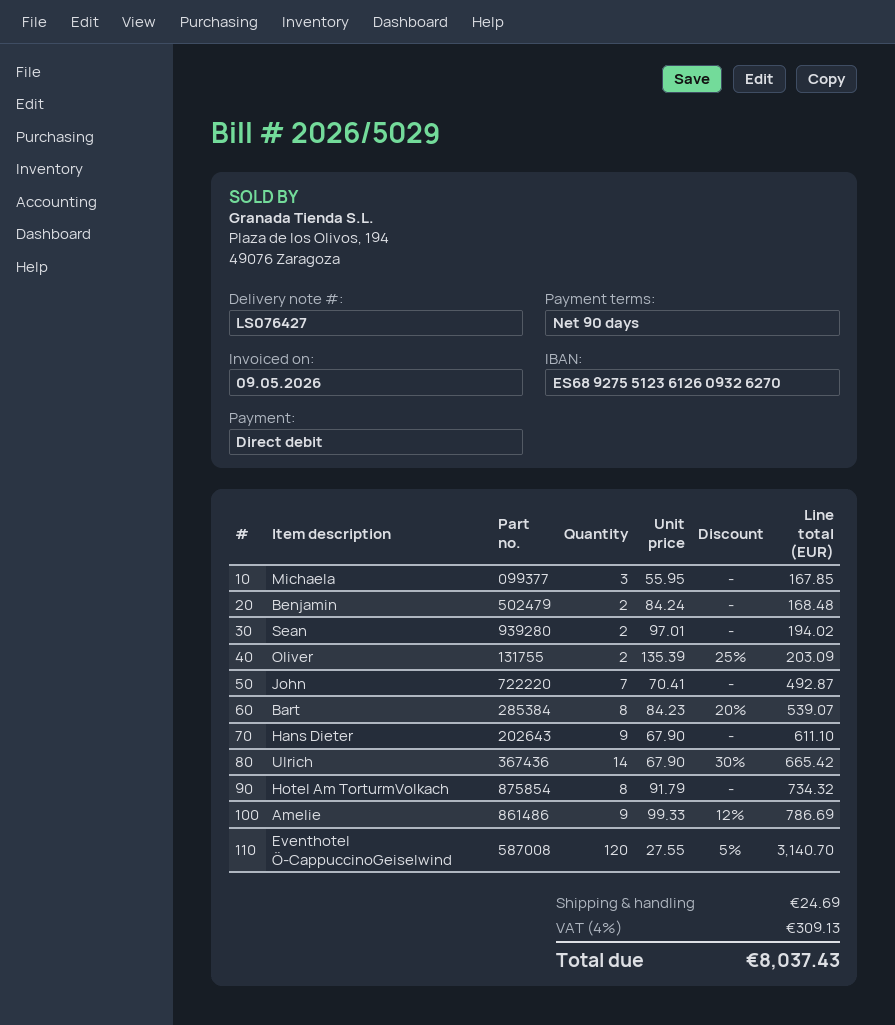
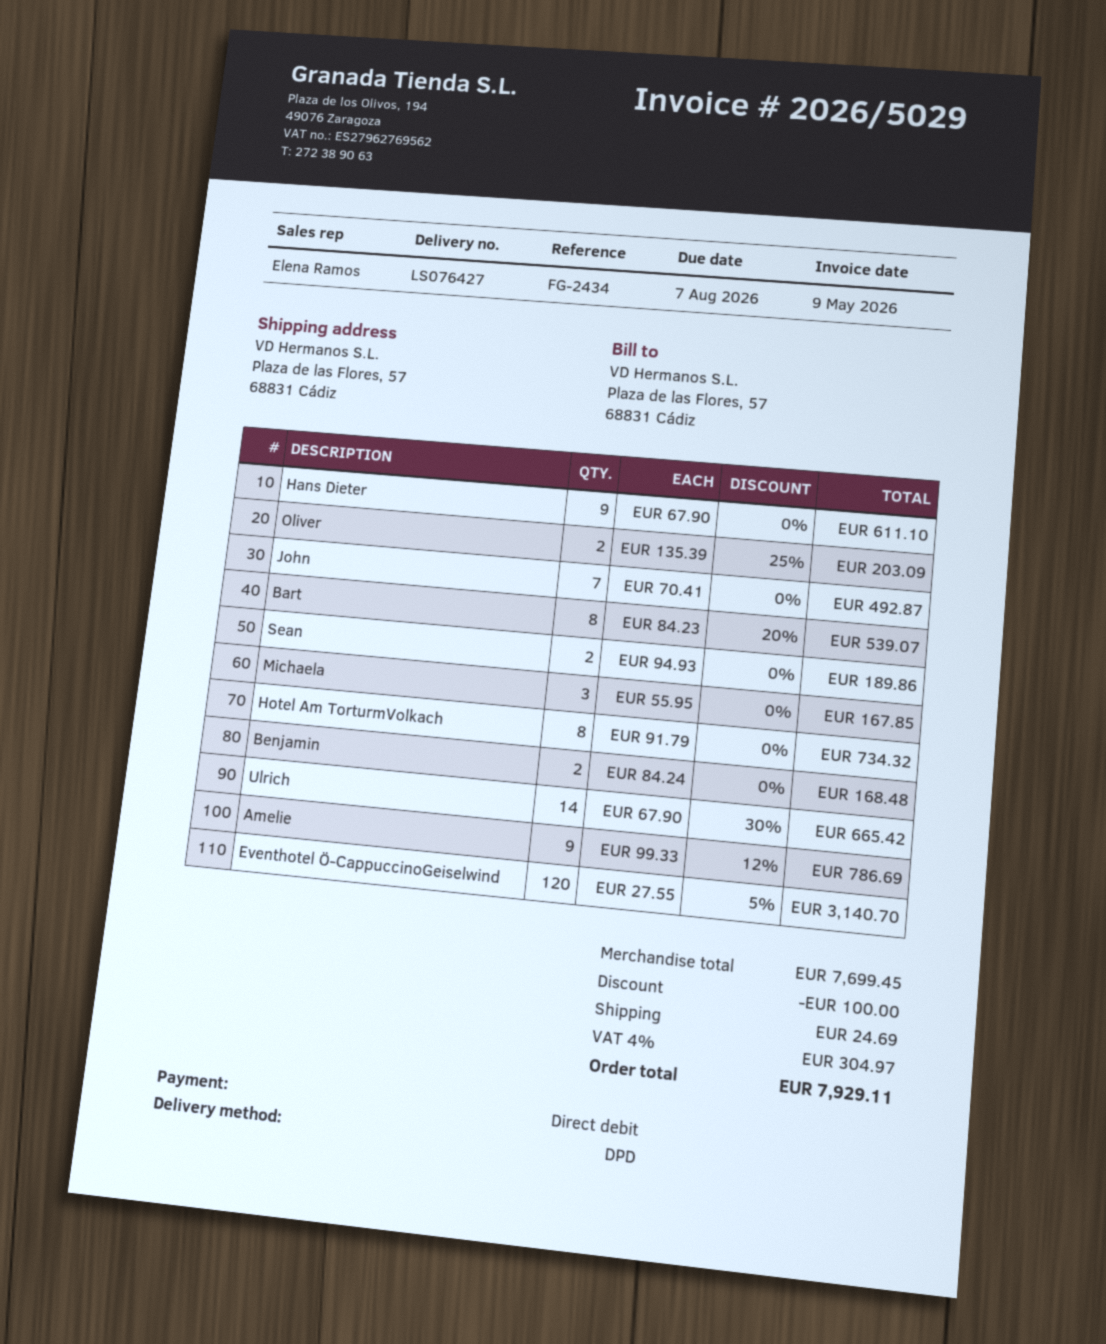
Sean: 2 x 97.01 = 194.02 -> 2 x 94.93 = 189.86
discount: none -> 100.00
tax: 4% = 309.13 -> 4% = 304.97
total: 8037.43 -> 7929.11

